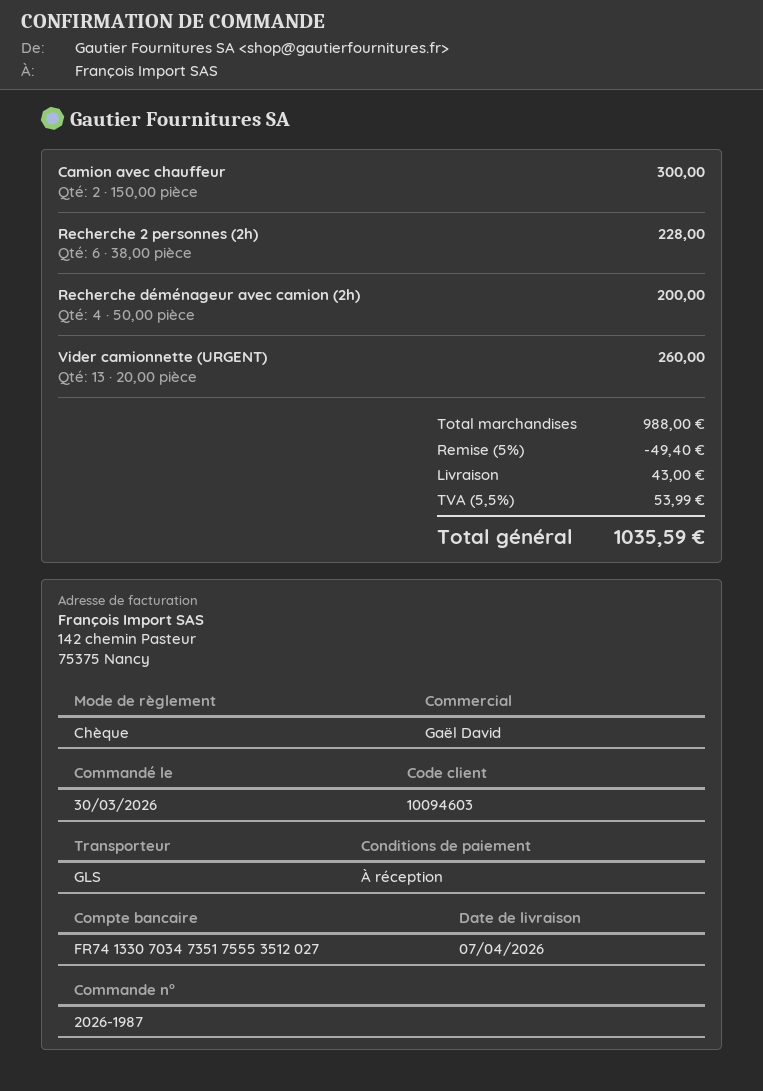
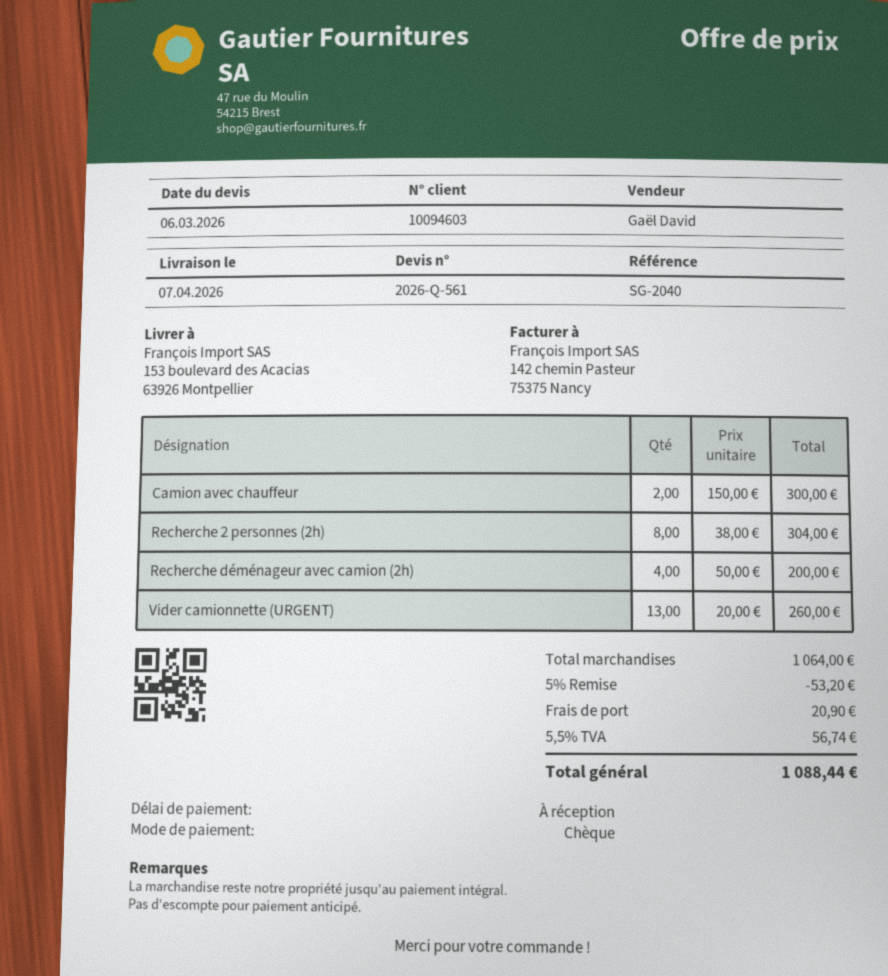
Recherche 2 personnes (2h): 6 x 38.00 = 228.00 -> 8 x 38.00 = 304.00
subtotal: 988.00 -> 1064.00
discount: 5% = 49.40 -> 5% = 53.20
shipping: 43.00 -> 20.90
tax: 5.5% = 53.99 -> 5.5% = 56.74
total: 1035.59 -> 1088.44

